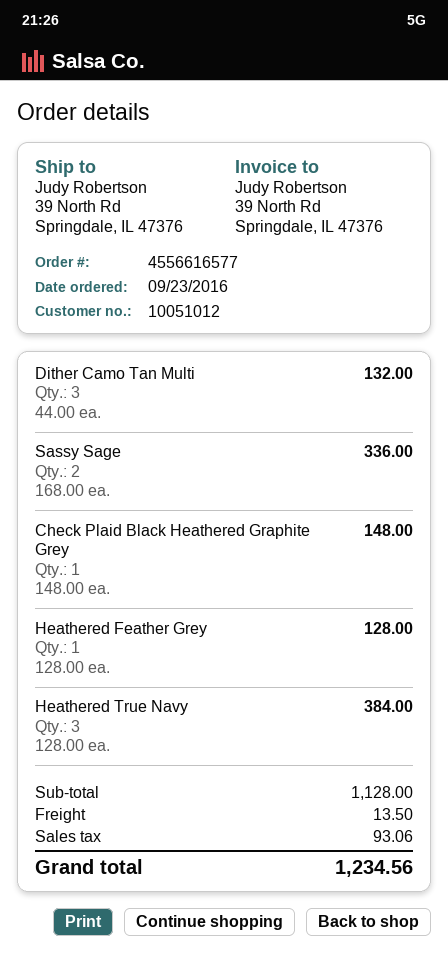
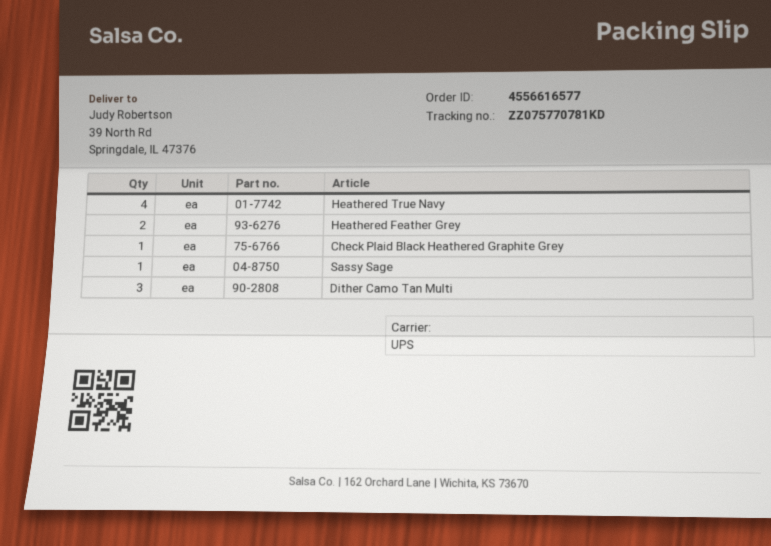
Sassy Sage: 2 -> 1
Heathered Feather Grey: 1 -> 2
Heathered True Navy: 3 -> 4

